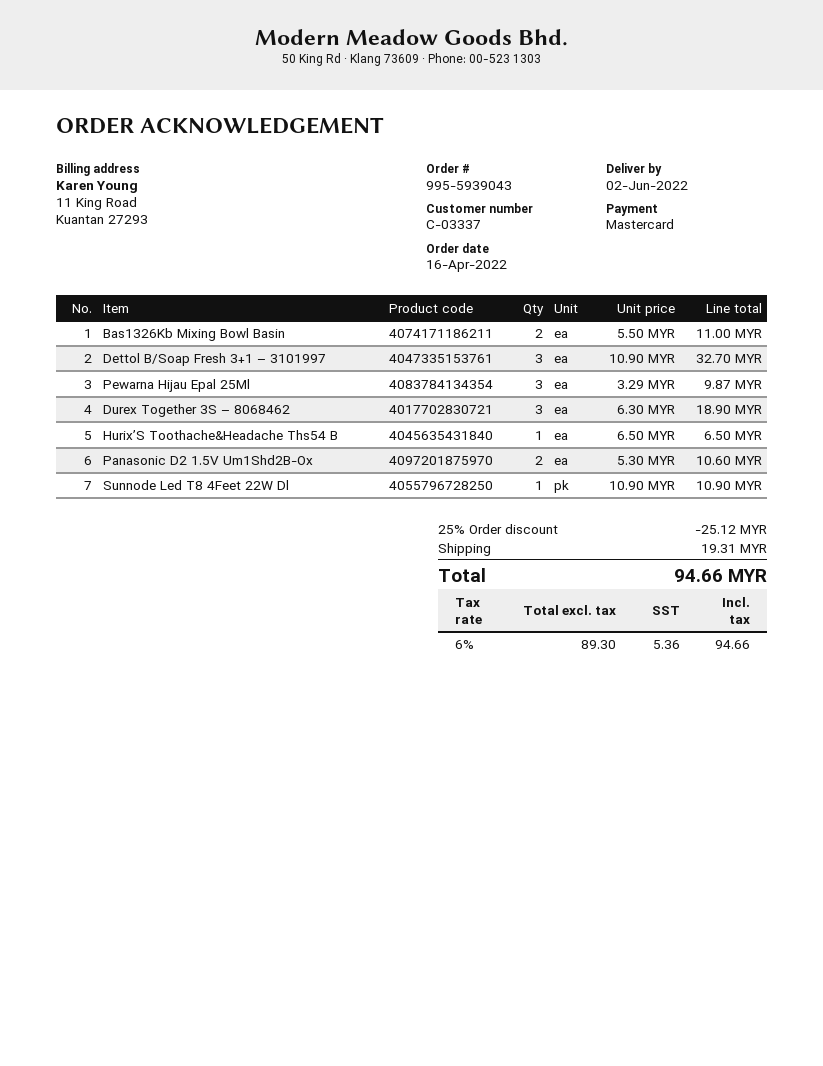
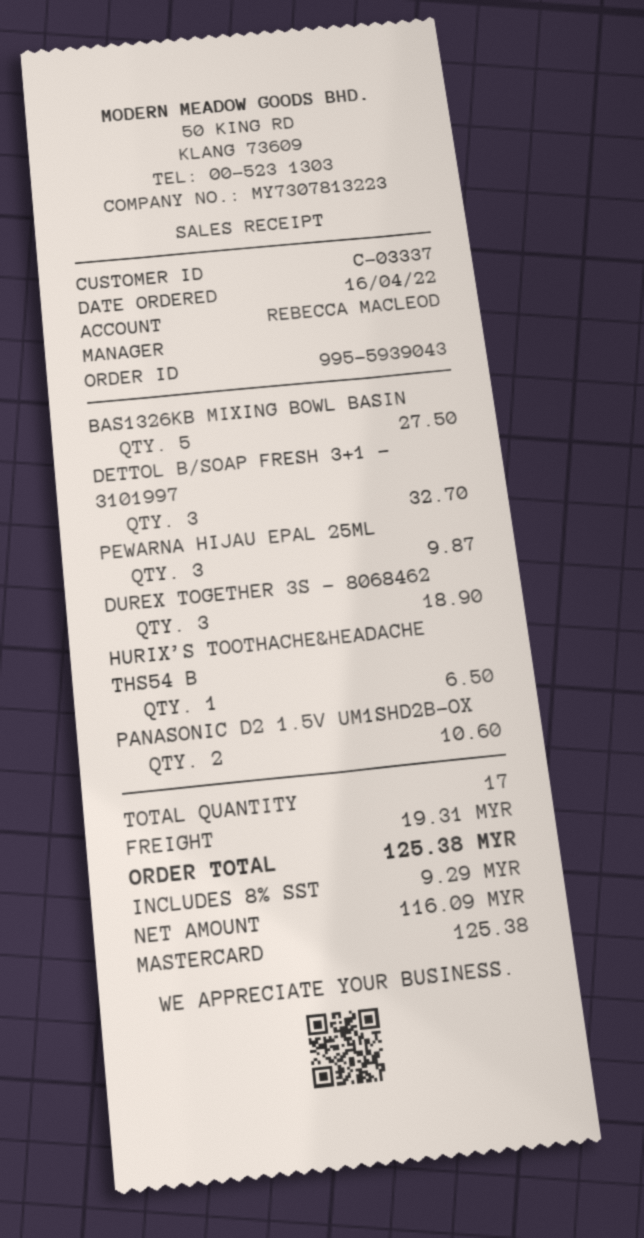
Bas1326Kb Mixing Bowl Basin: 2 for 11.00 -> 5 for 27.50
Sunnode Led T8 4Feet 22W Dl: 1 for 10.90 -> none
discount: 25% = 25.12 -> none
net: 89.30 -> 116.09
tax: 6% = 5.36 -> 8% = 9.29
total: 94.66 -> 125.38

